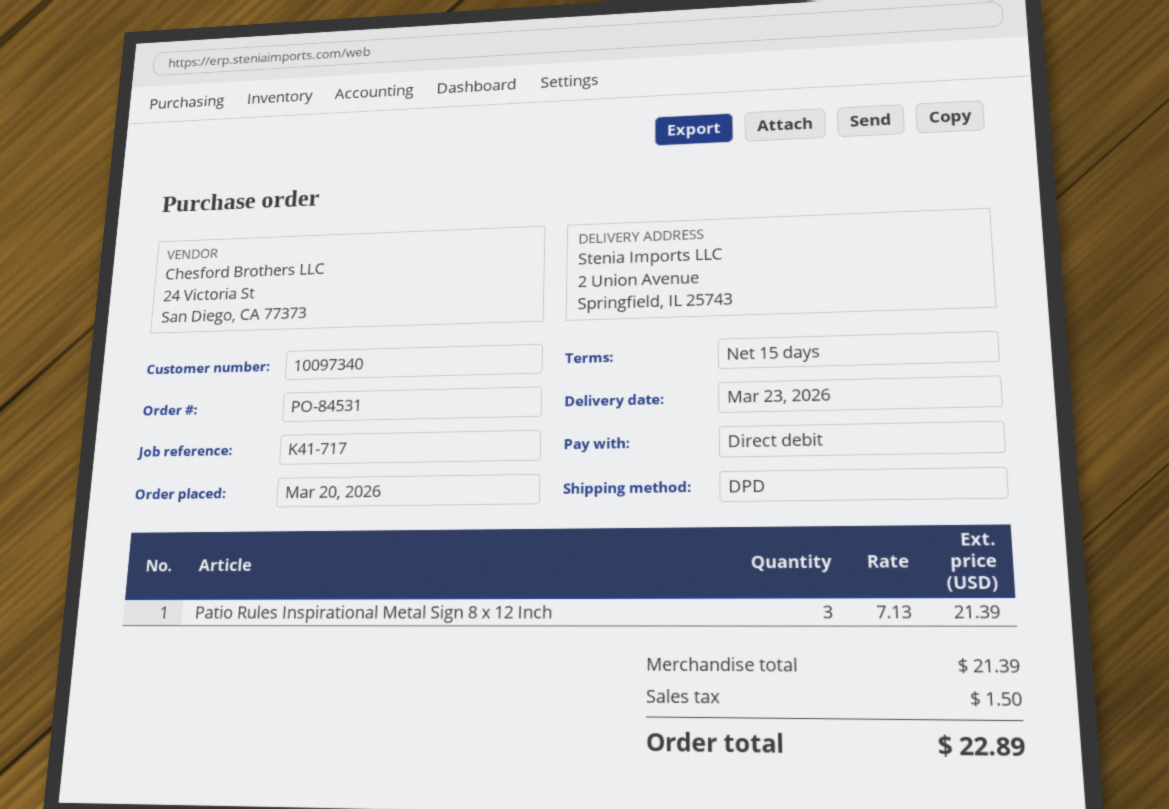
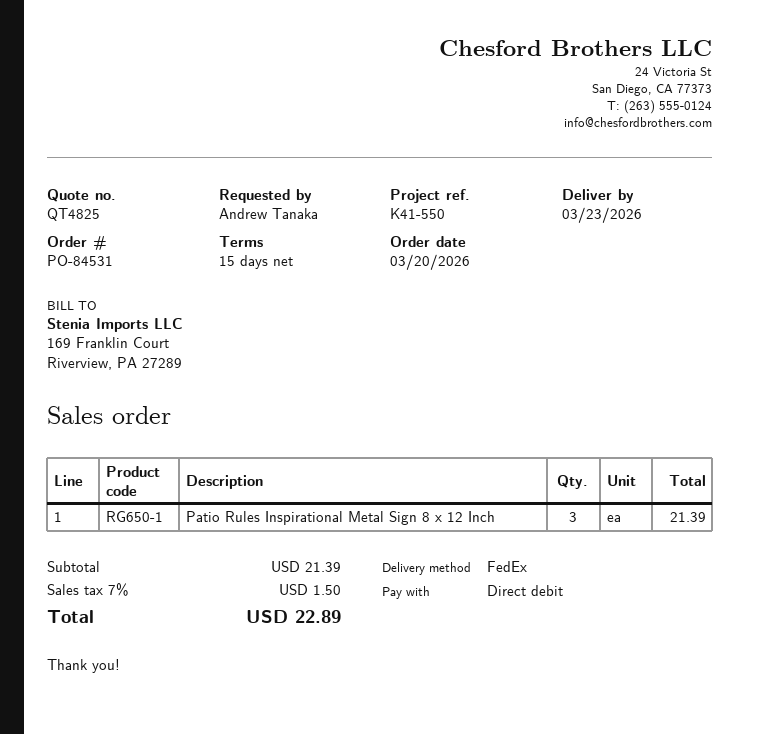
reference: K41-717 -> K41-550
shipping method: DPD -> FedEx

